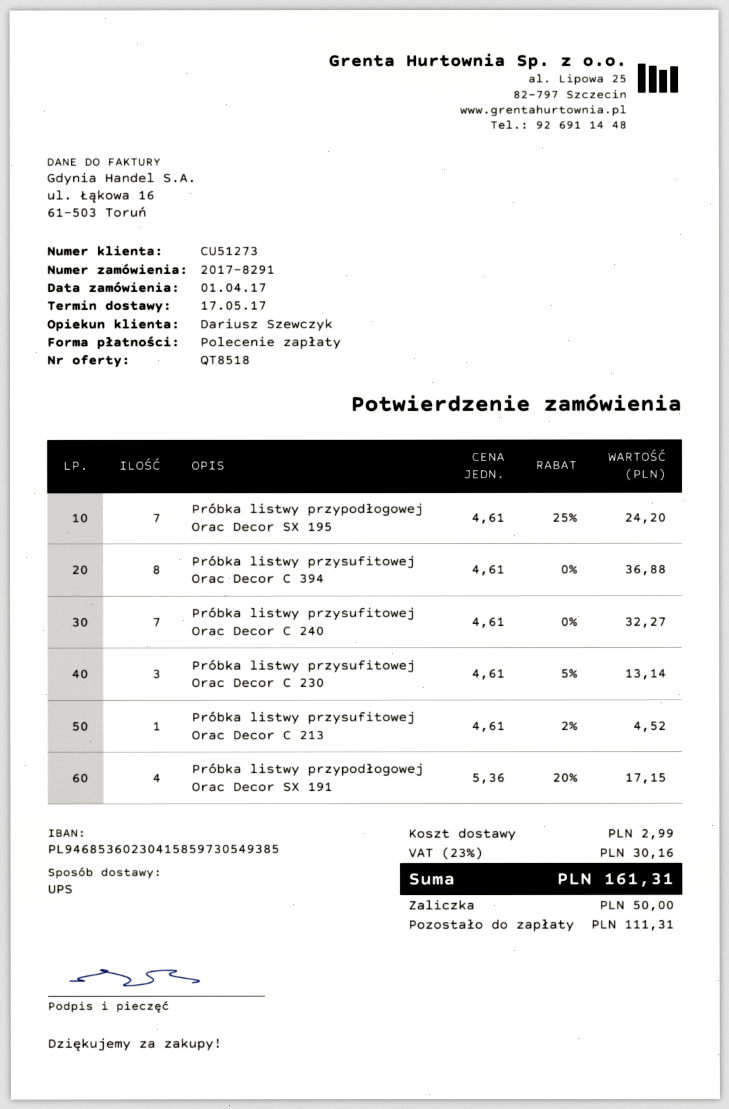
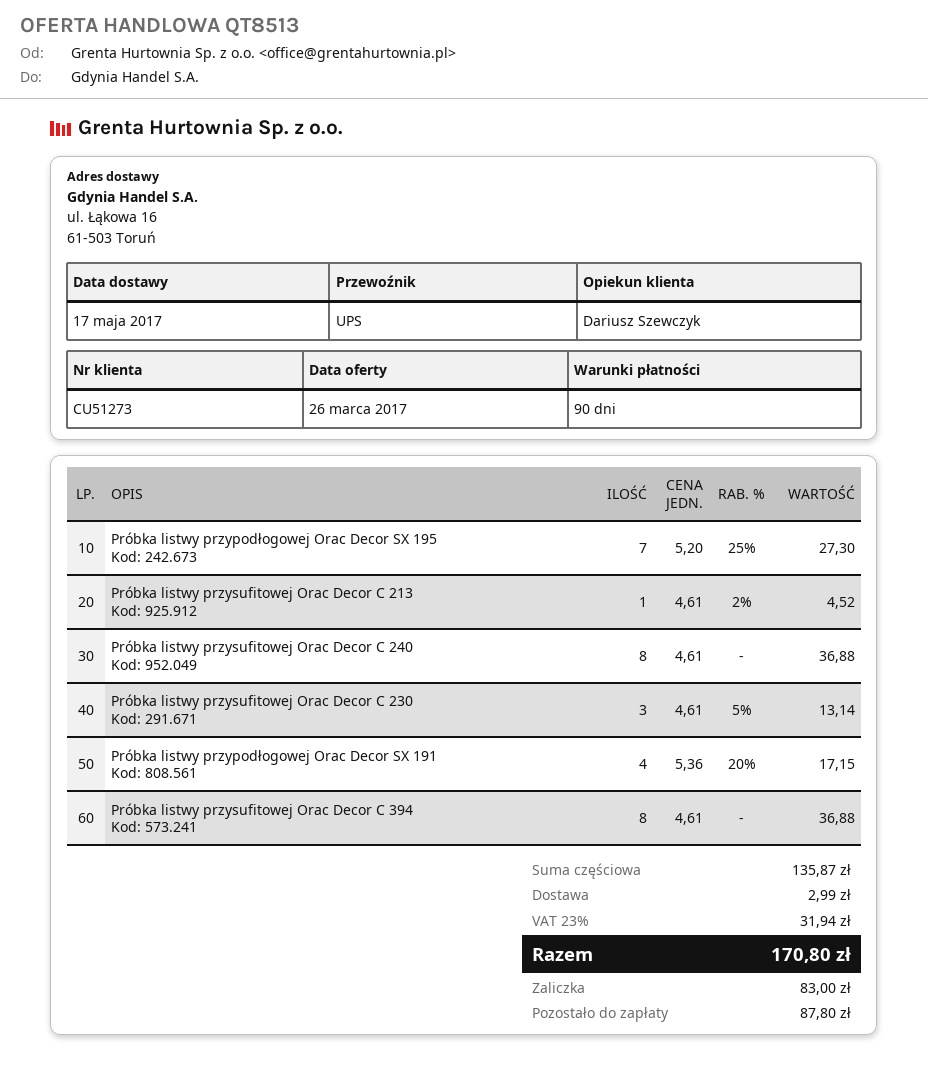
quote number: QT8518 -> QT8513
Próbka listwy przypodłogowej Orac Decor SX 195: 7 x 4.61 - 25% = 24.20 -> 7 x 5.20 - 25% = 27.30
Próbka listwy przysufitowej Orac Decor C 240: 7 x 4.61 = 32.27 -> 8 x 4.61 = 36.88
tax: 23% = 30.16 -> 23% = 31.94
total: 161.31 -> 170.80
deposit: 50.00 -> 83.00
balance: 111.31 -> 87.80

